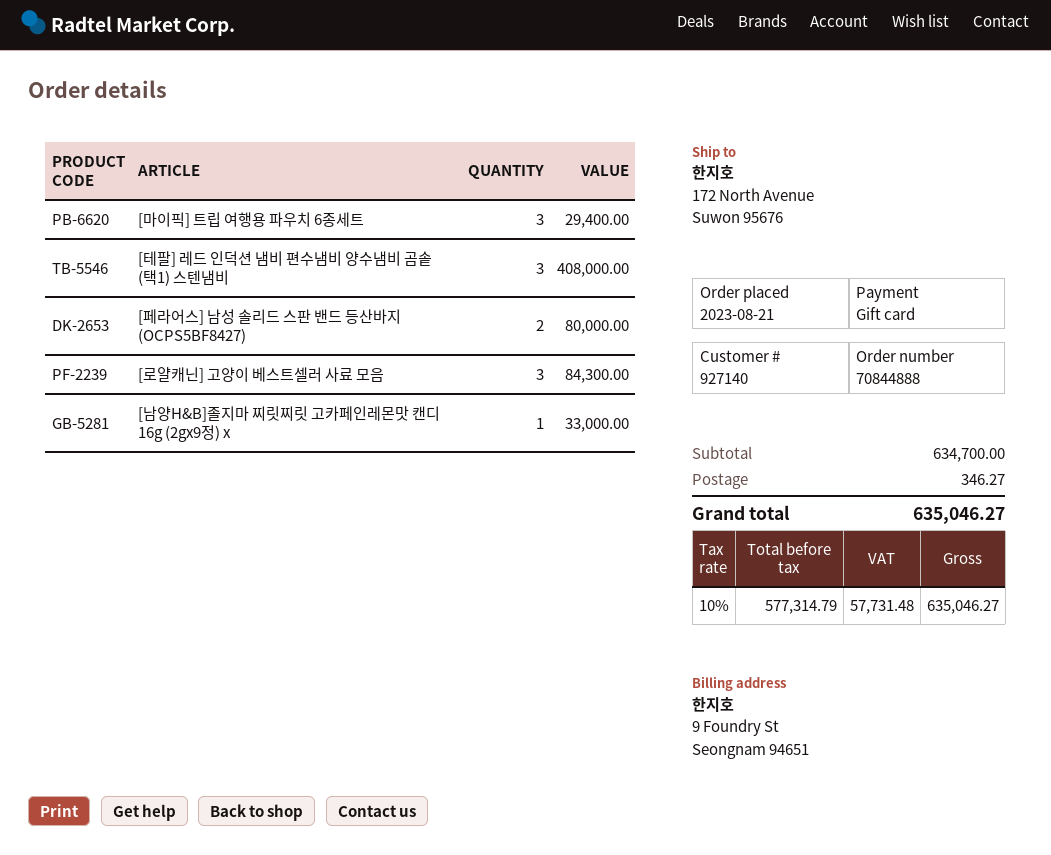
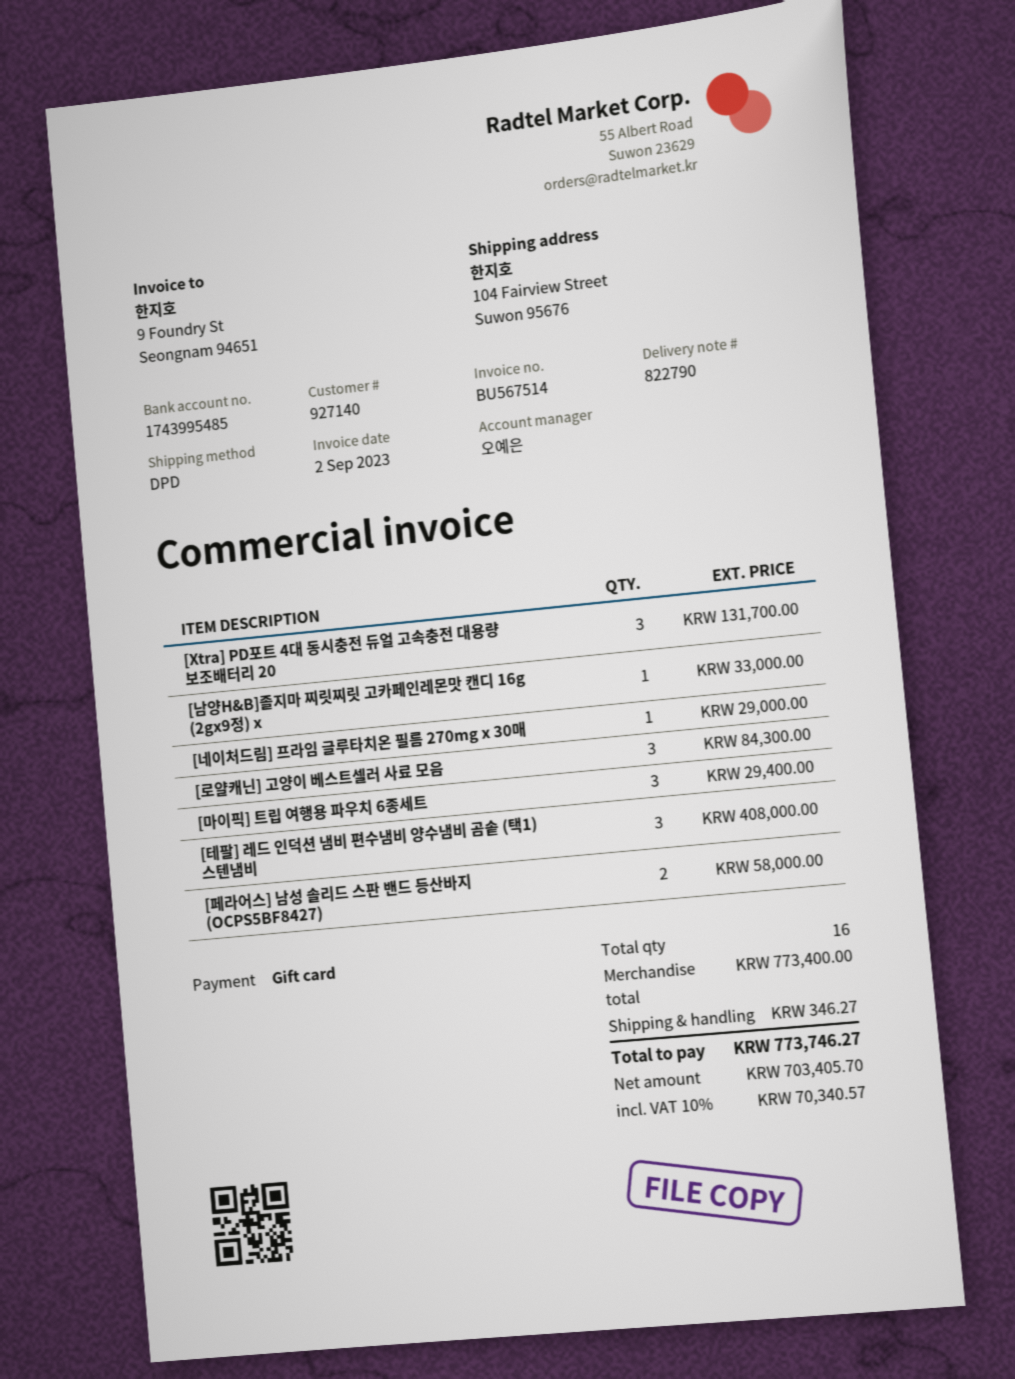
ship to: 172 North Avenue, Suwon 95676 -> 104 Fairview Street, Suwon 95676
[페라어스] 남성 솔리드 스판 밴드 등산바지 (OCPS5BF8427): 2 for 80000.00 -> 2 for 58000.00
[Xtra] PD포트 4대 동시충전 듀얼 고속충전 대용량 보조배터리 20: none -> 3 for 131700.00
[네이처드림] 프라임 글루타치온 필름 270mg x 30매: none -> 1 for 29000.00
subtotal: 634700.00 -> 773400.00
net: 577314.79 -> 703405.70
tax: 10% = 57731.48 -> 10% = 70340.57
total: 635046.27 -> 773746.27

